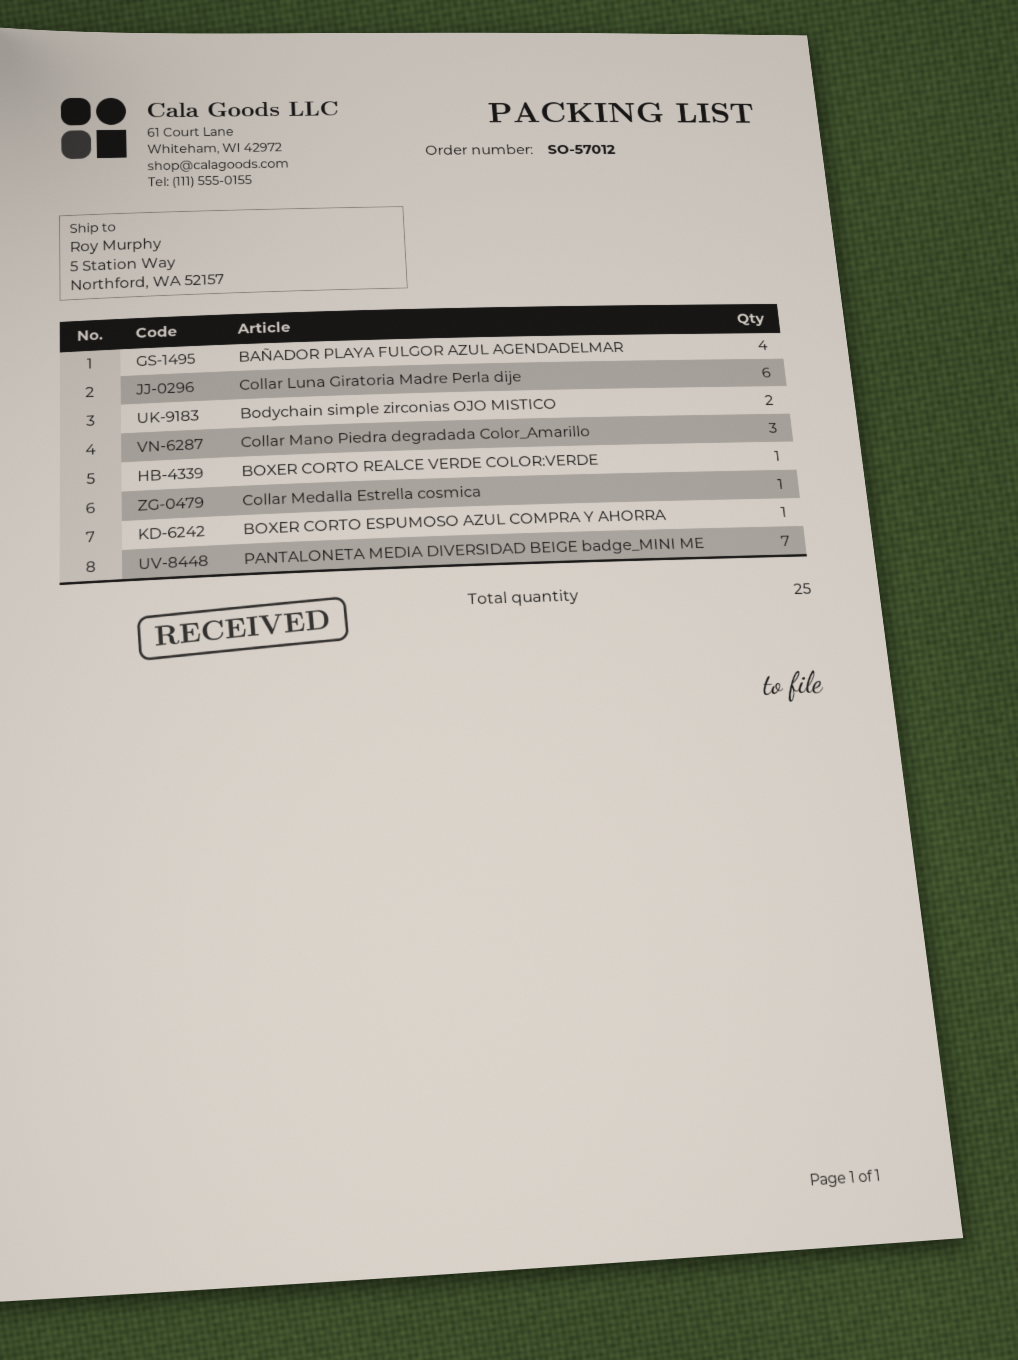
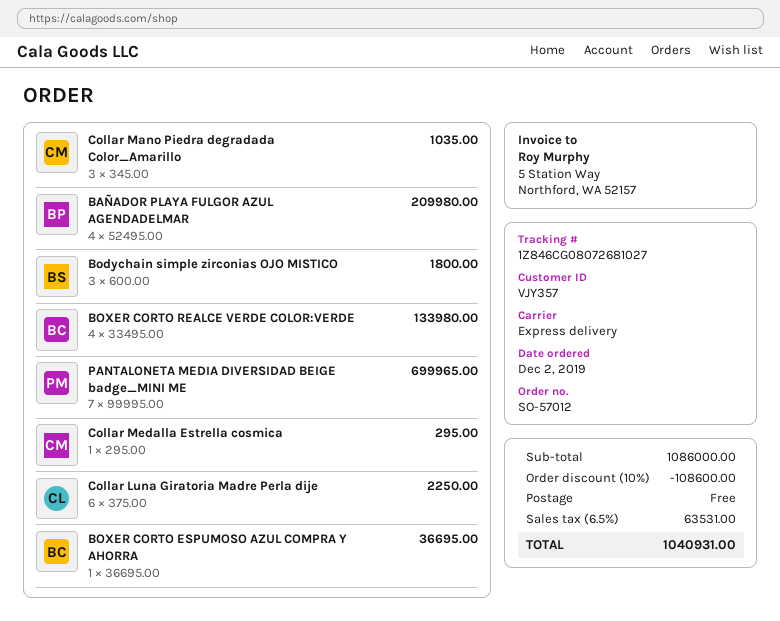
Bodychain simple zirconias OJO MISTICO: 2 -> 3
BOXER CORTO REALCE VERDE COLOR:VERDE: 1 -> 4

